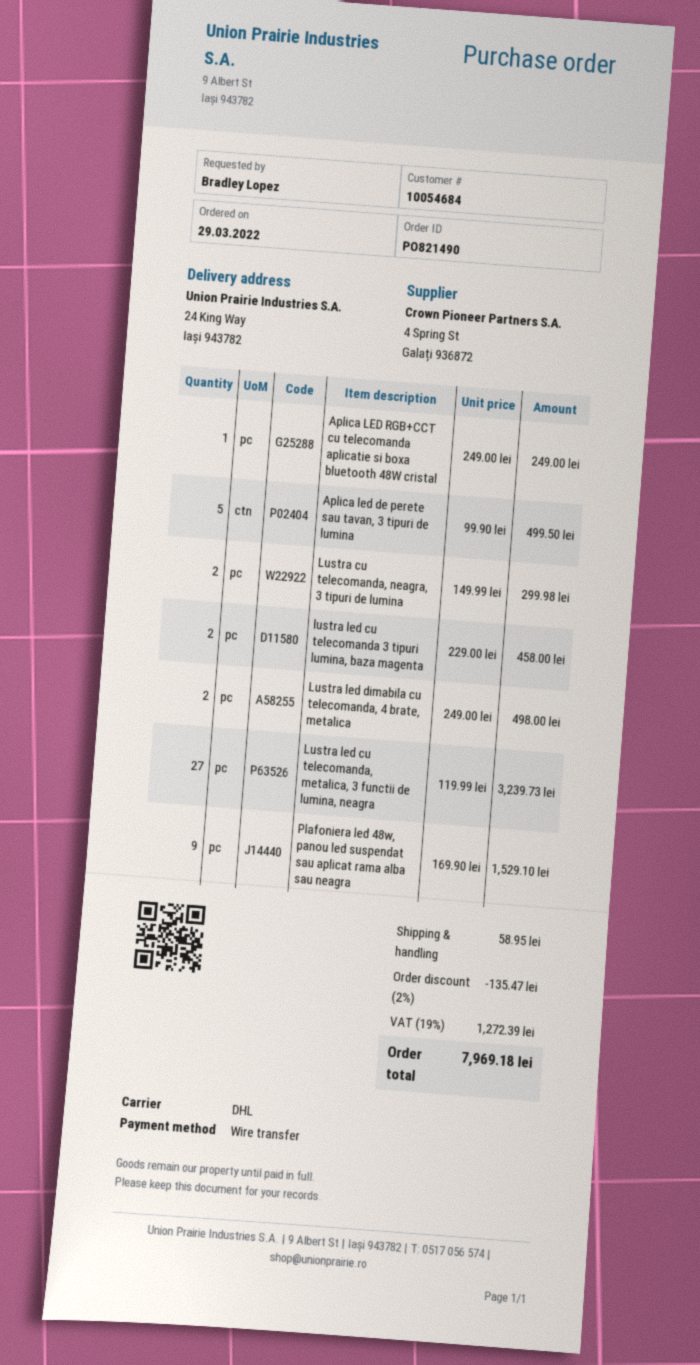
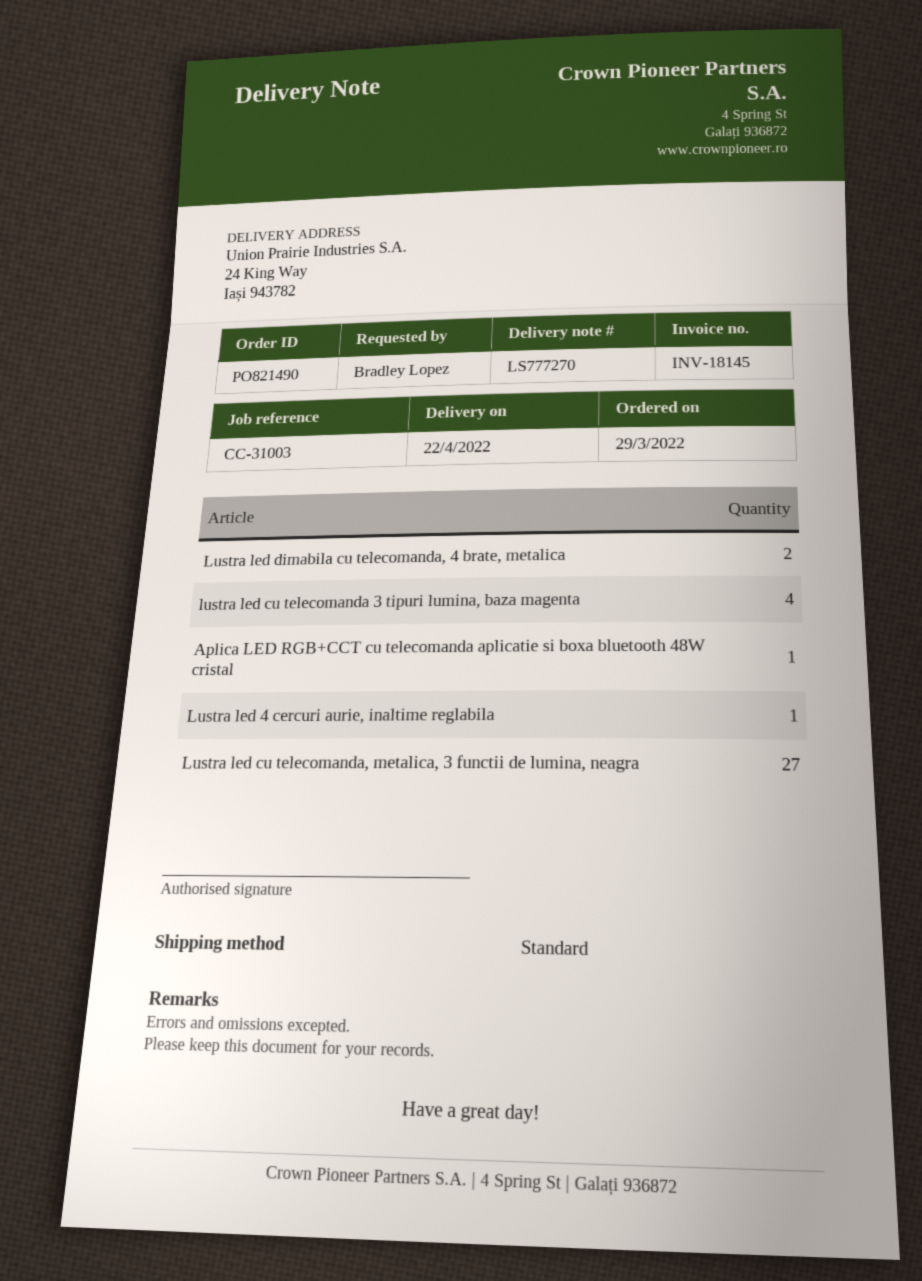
shipping method: DHL -> standard
Aplica led de perete sau tavan, 3 tipuri de lumina: 5 -> none
Lustra cu telecomanda, neagra, 3 tipuri de lumina: 2 -> none
lustra led cu telecomanda 3 tipuri lumina, baza magenta: 2 -> 4
Plafoniera led 48w, panou led suspendat sau aplicat rama alba sau neagra: 9 -> none
Lustra led 4 cercuri aurie, inaltime reglabila: none -> 1

